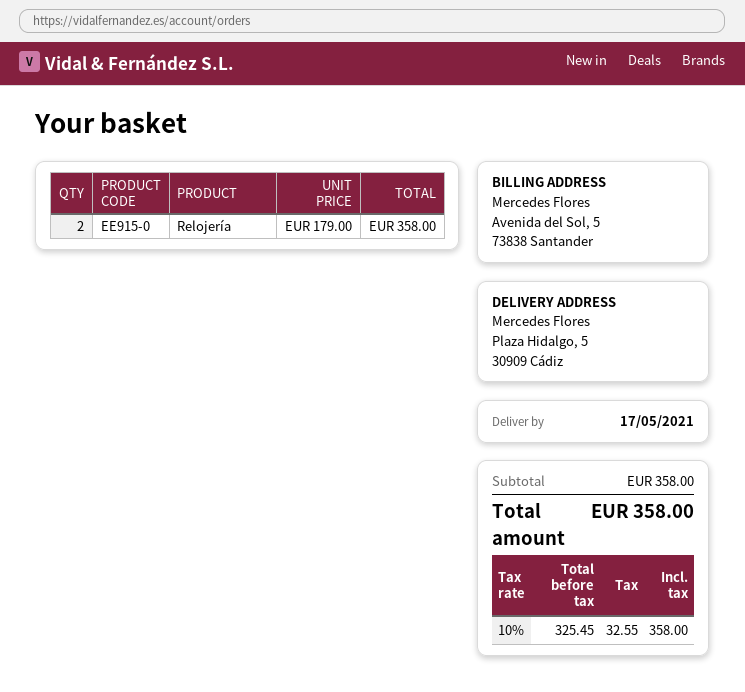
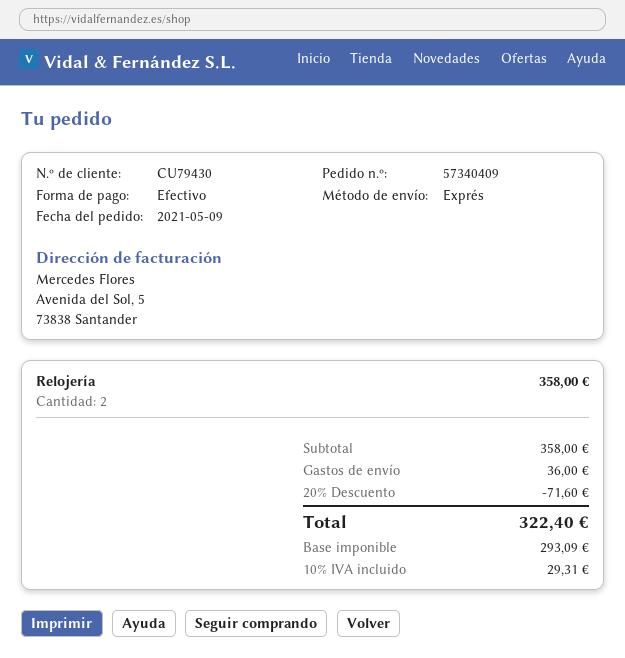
discount: none -> 20% = 71.60
shipping: none -> 36.00
net: 325.45 -> 293.09
tax: 10% = 32.55 -> 10% = 29.31
total: 358.00 -> 322.40

